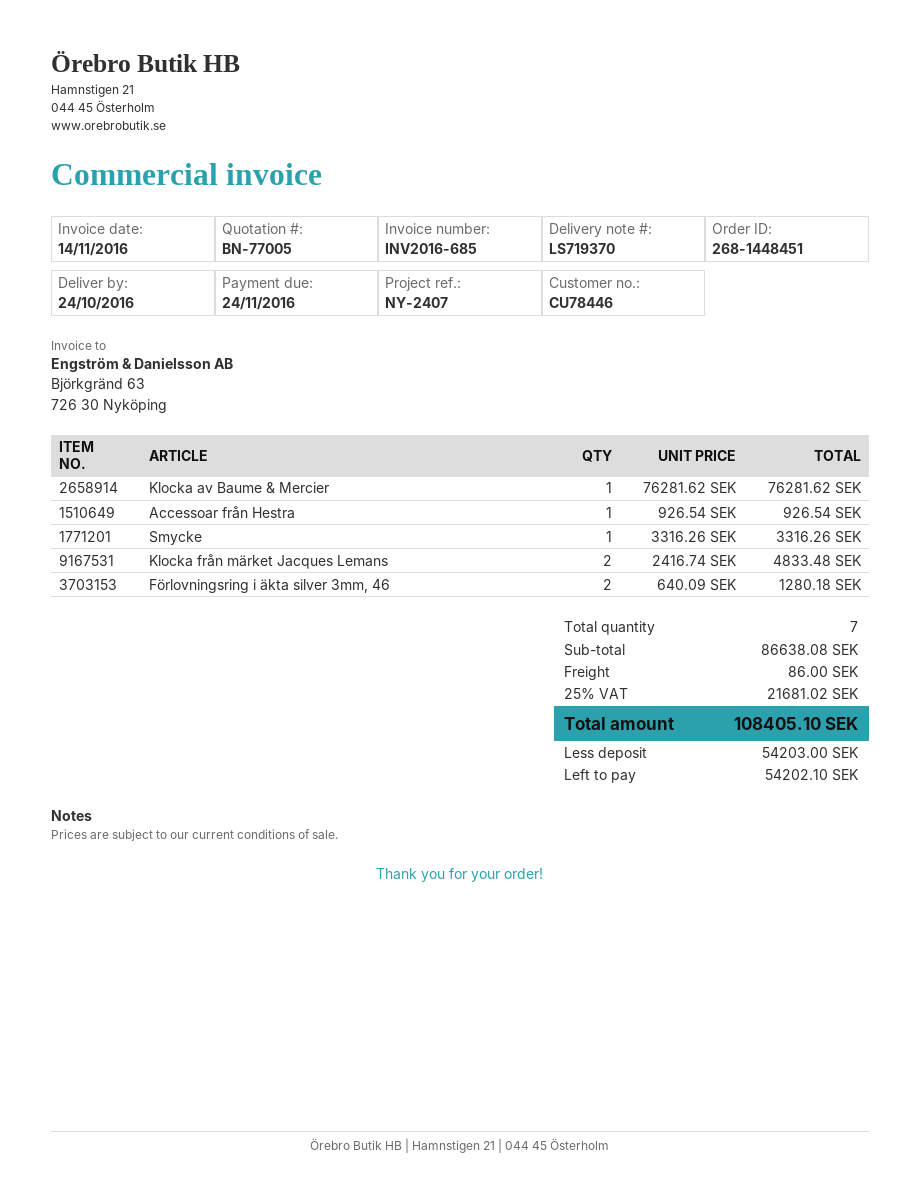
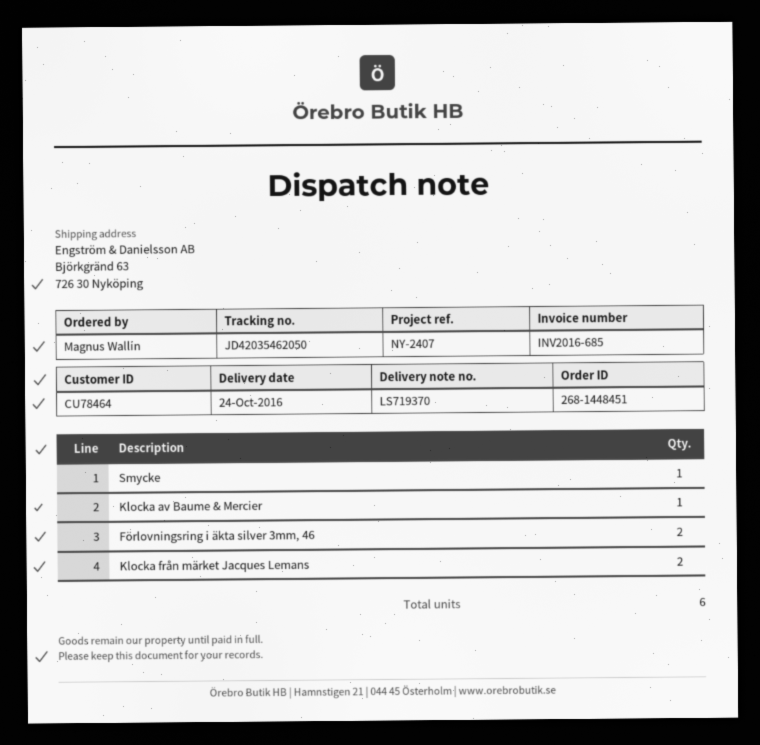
customer number: CU78446 -> CU78464
Accessoar från Hestra: 1 -> none
total quantity: 7 -> 6

